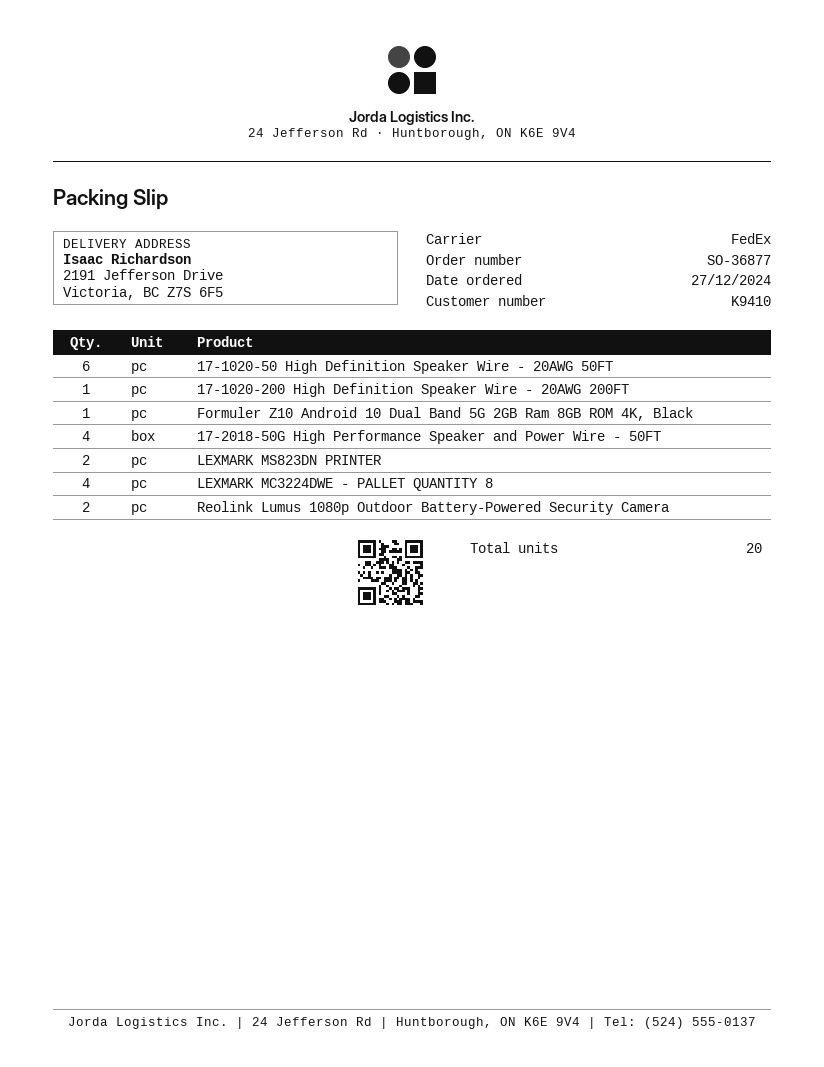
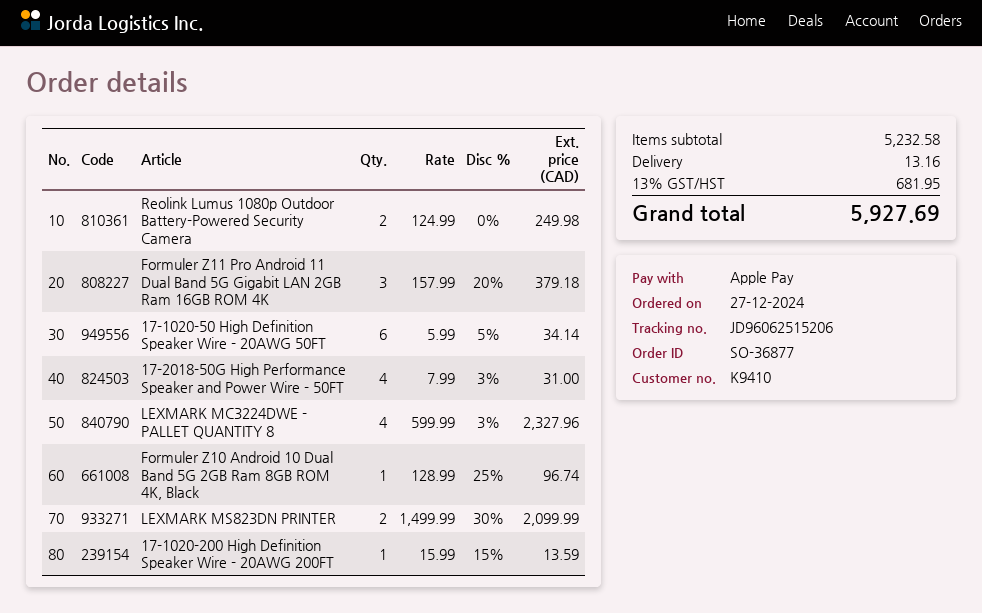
Formuler Z11 Pro Android 11 Dual Band 5G Gigabit LAN 2GB Ram 16GB ROM 4K: none -> 3

